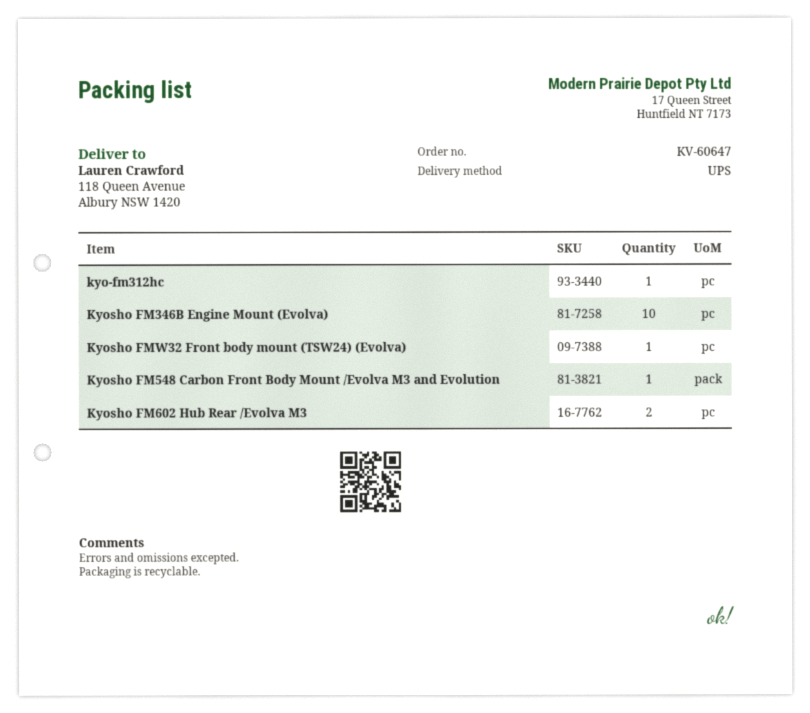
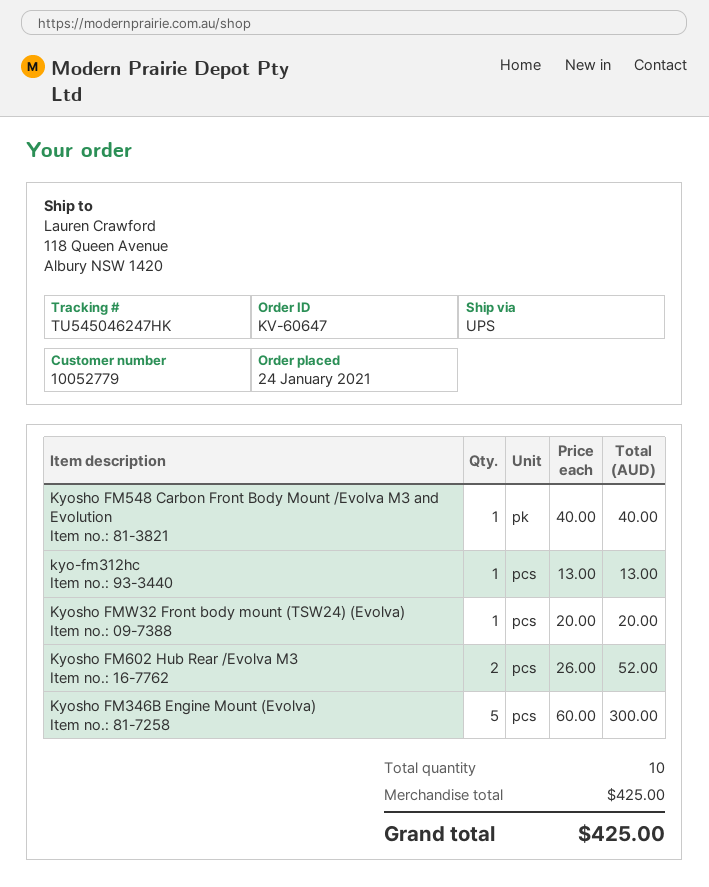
Kyosho FM346B Engine Mount (Evolva): 10 -> 5

